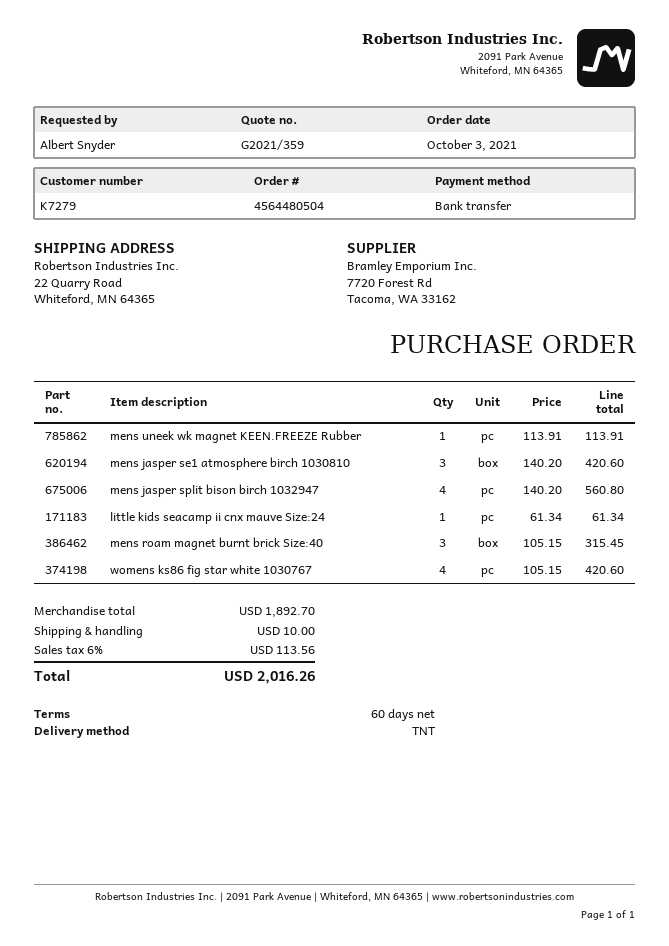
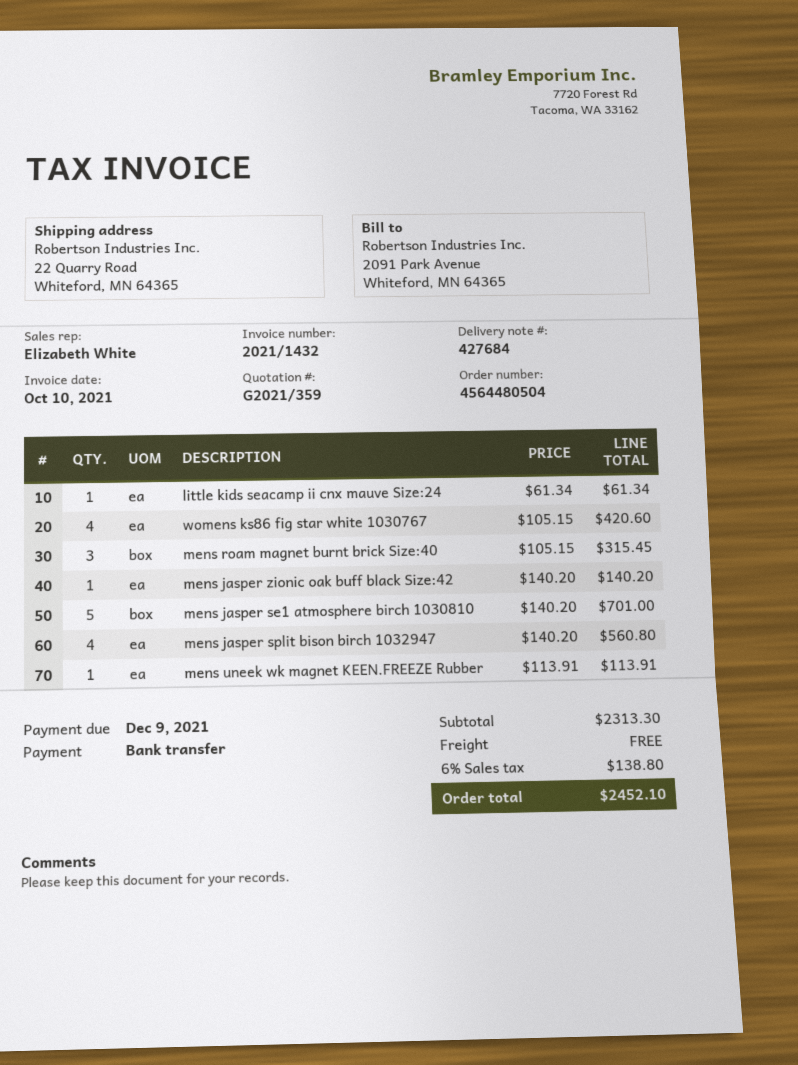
mens jasper se1 atmosphere birch 1030810: 3 x 140.20 = 420.60 -> 5 x 140.20 = 701.00
mens jasper zionic oak buff black Size:42: none -> 1 x 140.20 = 140.20
subtotal: 1892.70 -> 2313.30
shipping: 10.00 -> 0.00
tax: 6% = 113.56 -> 6% = 138.80
total: 2016.26 -> 2452.10

